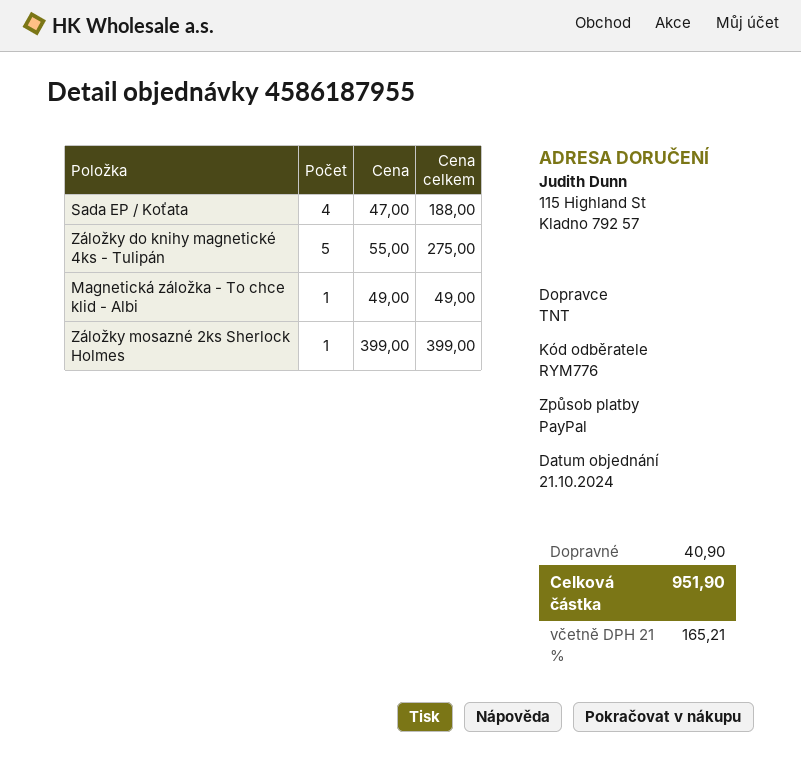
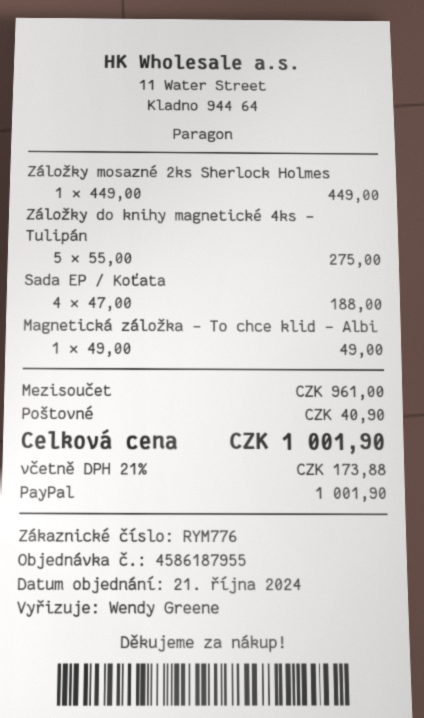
Záložky mosazné 2ks Sherlock Holmes: 1 x 399.00 = 399.00 -> 1 x 449.00 = 449.00
tax: 21% = 165.21 -> 21% = 173.88
total: 951.90 -> 1001.90

